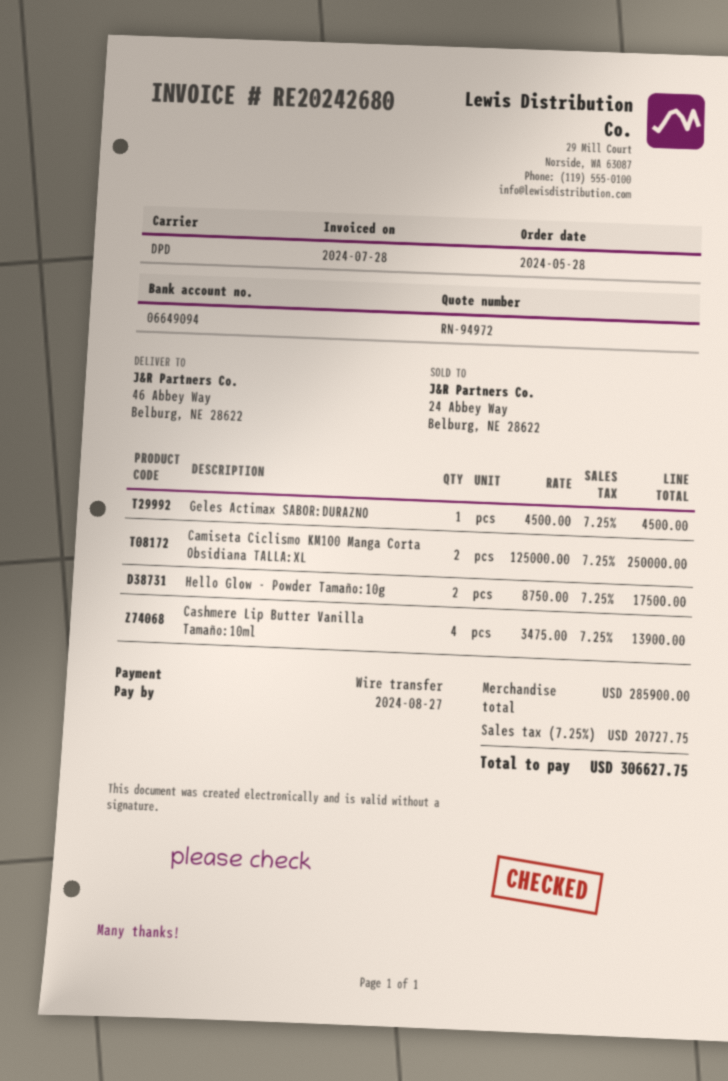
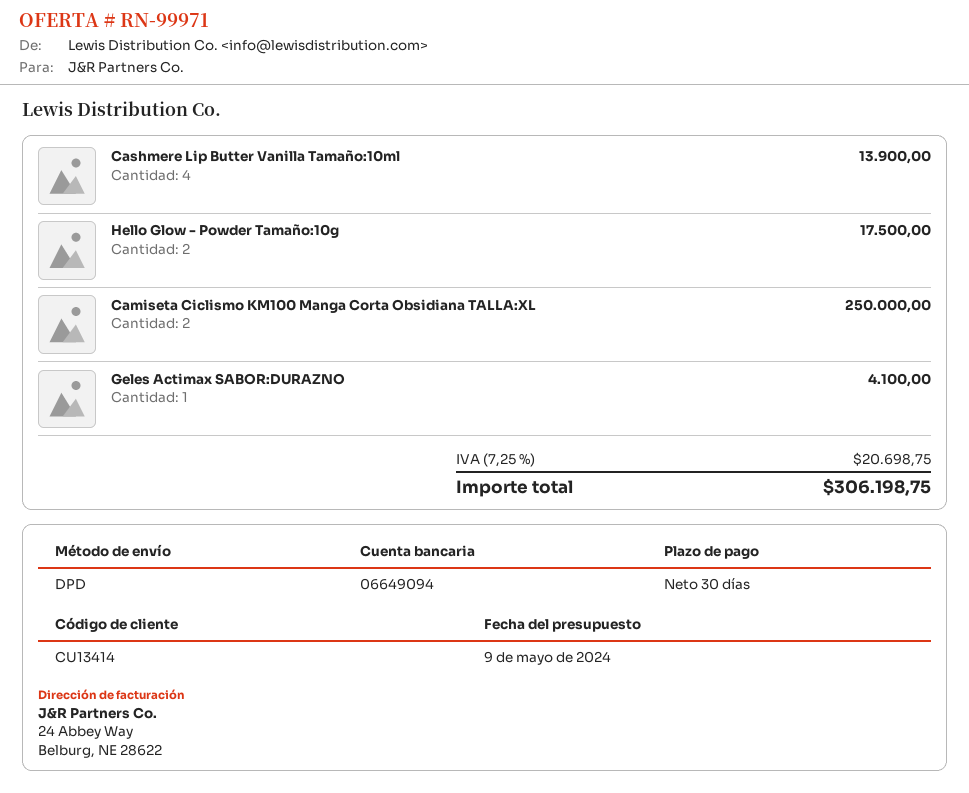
quote number: RN-94972 -> RN-99971
Geles Actimax SABOR:DURAZNO: 1 for 4500.00 -> 1 for 4100.00
tax: 7.25% = 20727.75 -> 7.25% = 20698.75
total: 306627.75 -> 306198.75

